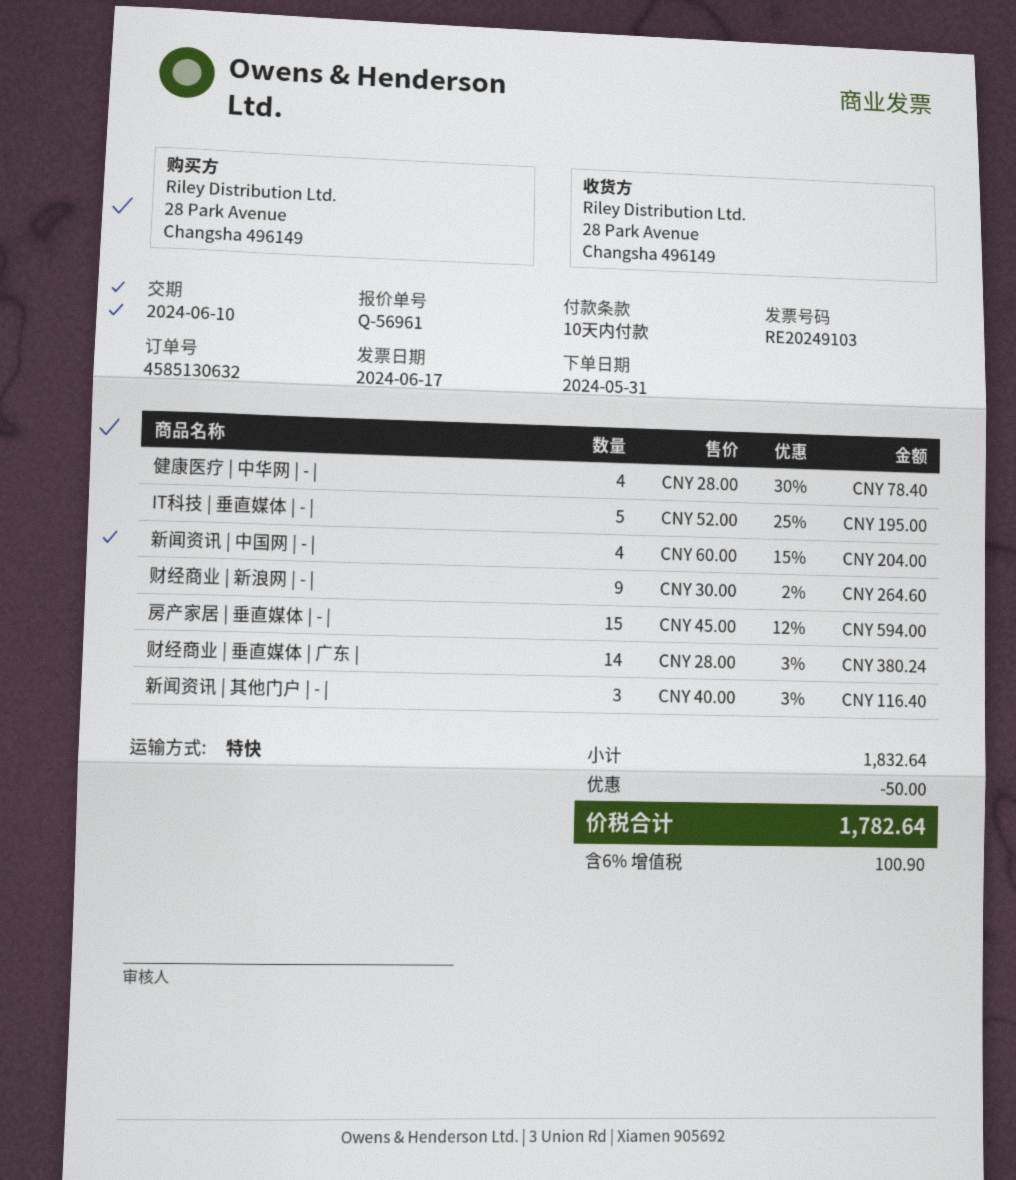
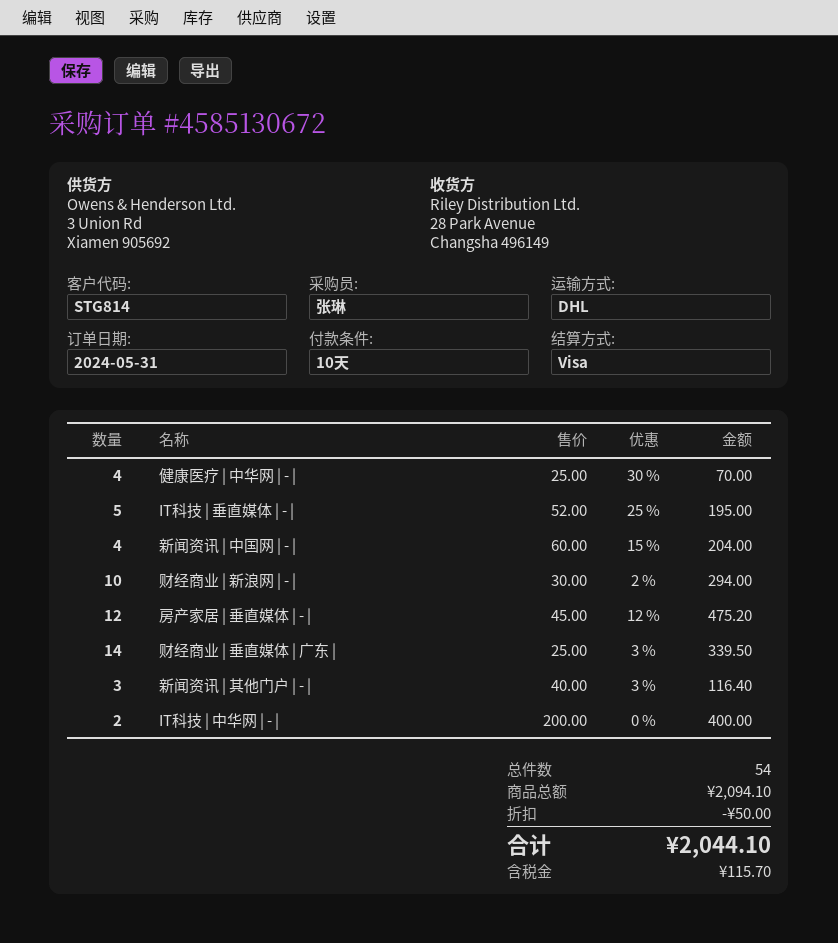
order number: 4585130632 -> 4585130672
shipping method: express -> DHL
健康医疗 | 中华网 | - |: 4 x 28.00 - 30% = 78.40 -> 4 x 25.00 - 30% = 70.00
财经商业 | 新浪网 | - |: 9 x 30.00 - 2% = 264.60 -> 10 x 30.00 - 2% = 294.00
房产家居 | 垂直媒体 | - |: 15 x 45.00 - 12% = 594.00 -> 12 x 45.00 - 12% = 475.20
财经商业 | 垂直媒体 | 广东 |: 14 x 28.00 - 3% = 380.24 -> 14 x 25.00 - 3% = 339.50
IT科技 | 中华网 | - |: none -> 2 x 200.00 = 400.00
subtotal: 1832.64 -> 2094.10
tax: 100.90 -> 115.70
total: 1782.64 -> 2044.10

